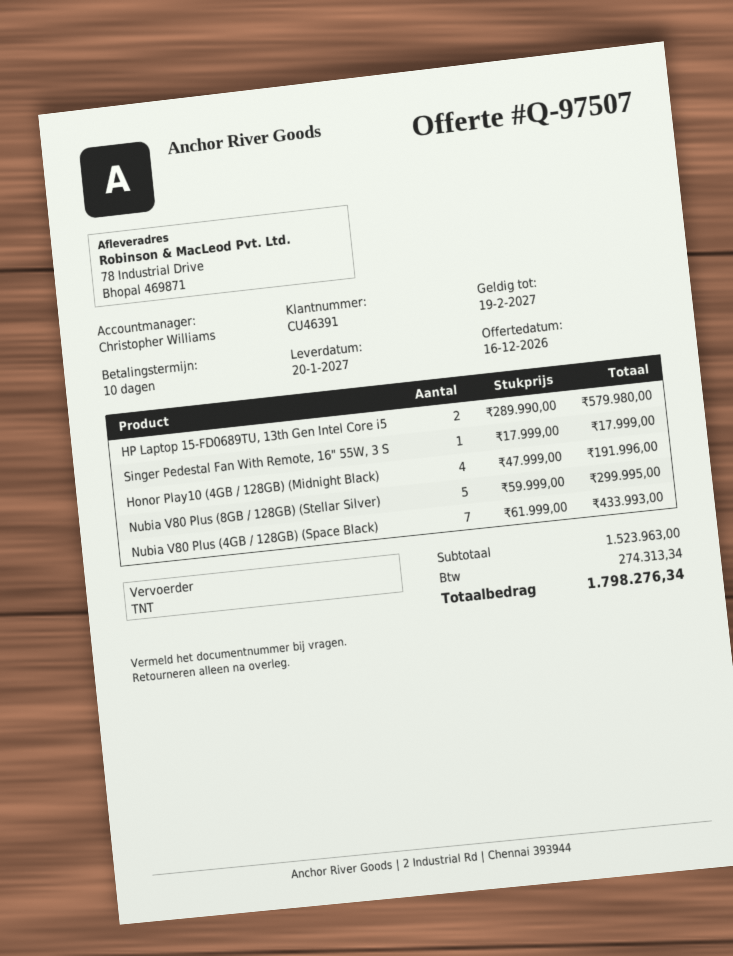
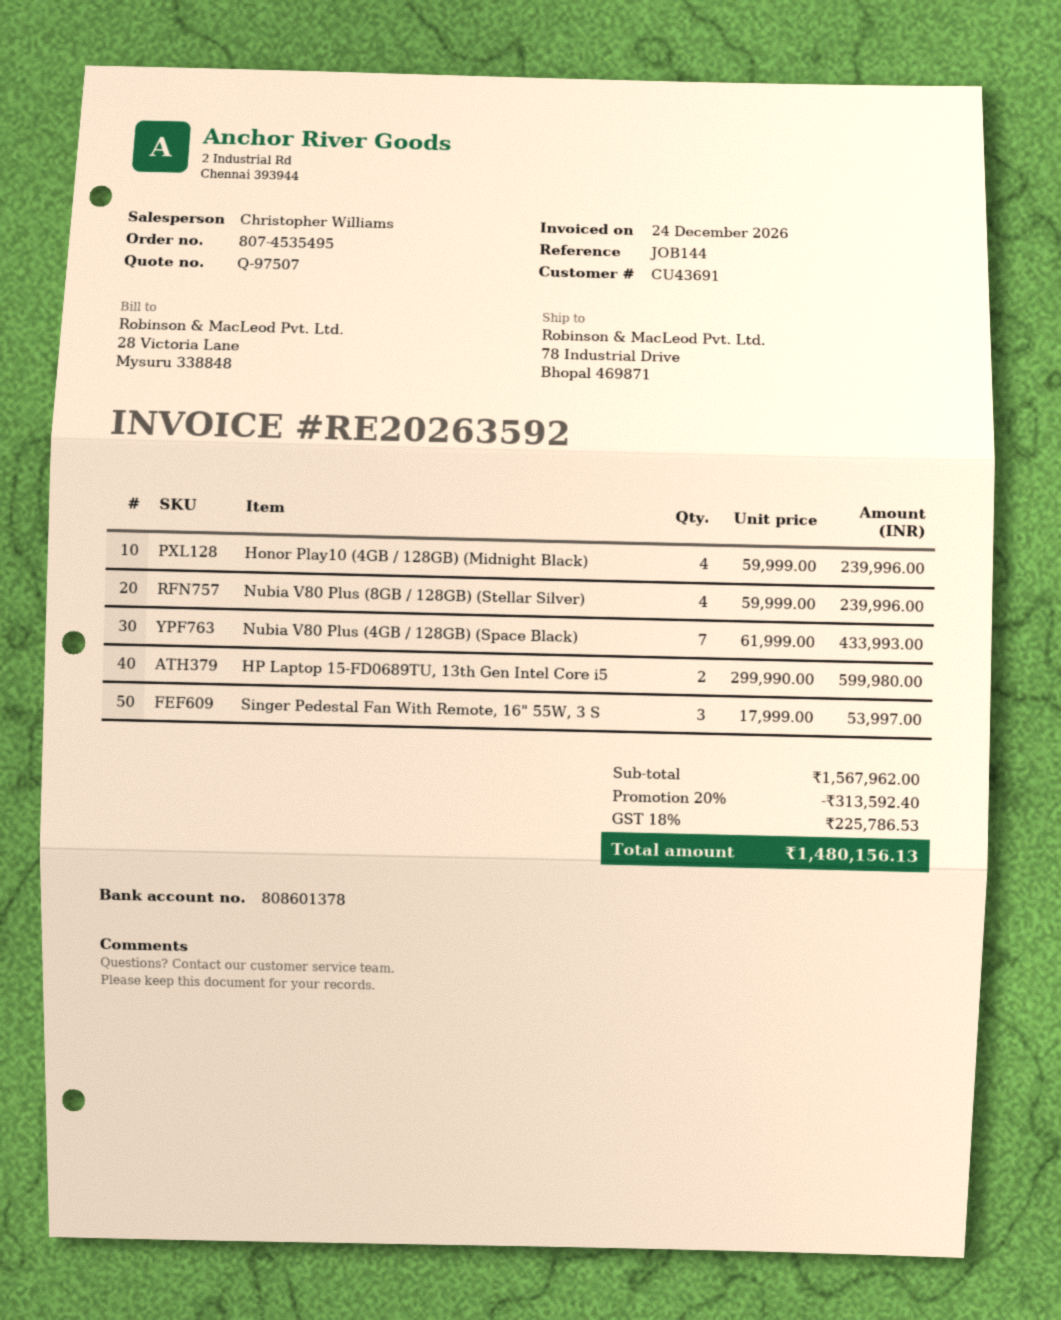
customer number: CU46391 -> CU43691
HP Laptop 15-FD0689TU, 13th Gen Intel Core i5: 2 x 289990.00 = 579980.00 -> 2 x 299990.00 = 599980.00
Singer Pedestal Fan With Remote, 16" 55W, 3 S: 1 x 17999.00 = 17999.00 -> 3 x 17999.00 = 53997.00
Honor Play10 (4GB / 128GB) (Midnight Black): 4 x 47999.00 = 191996.00 -> 4 x 59999.00 = 239996.00
Nubia V80 Plus (8GB / 128GB) (Stellar Silver): 5 x 59999.00 = 299995.00 -> 4 x 59999.00 = 239996.00
subtotal: 1523963.00 -> 1567962.00
discount: none -> 20% = 313592.40
tax: 274313.34 -> 225786.53
total: 1798276.34 -> 1480156.13

